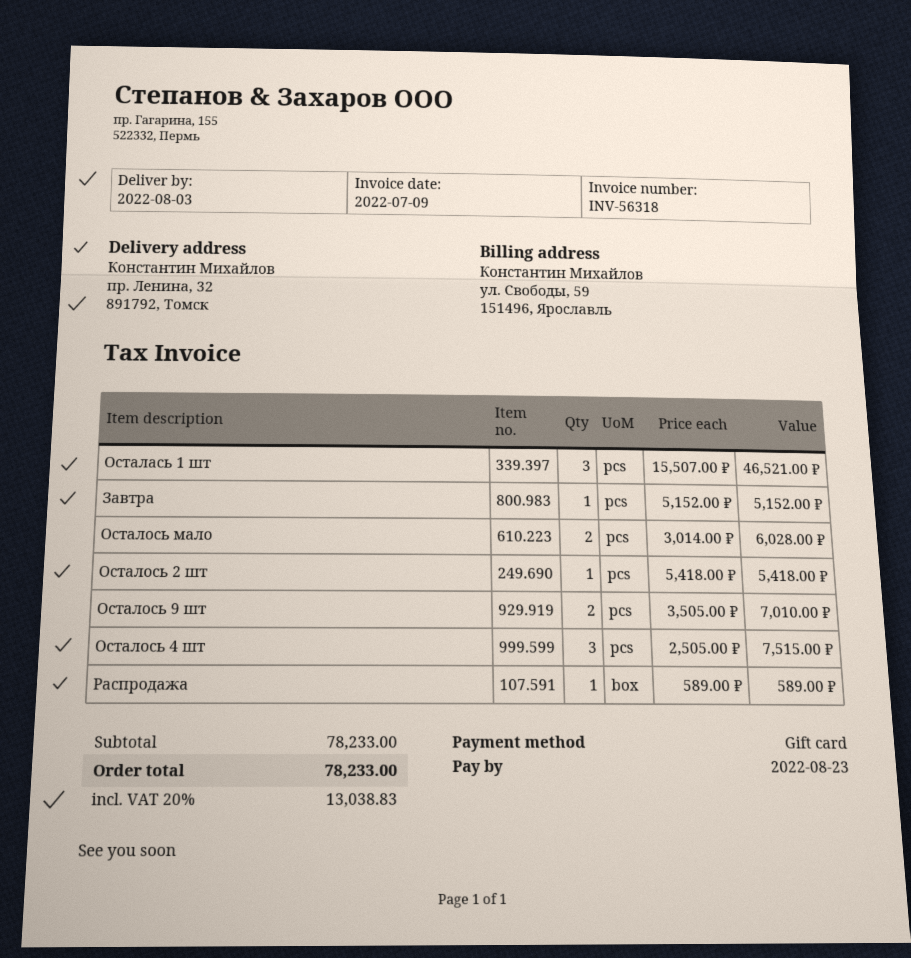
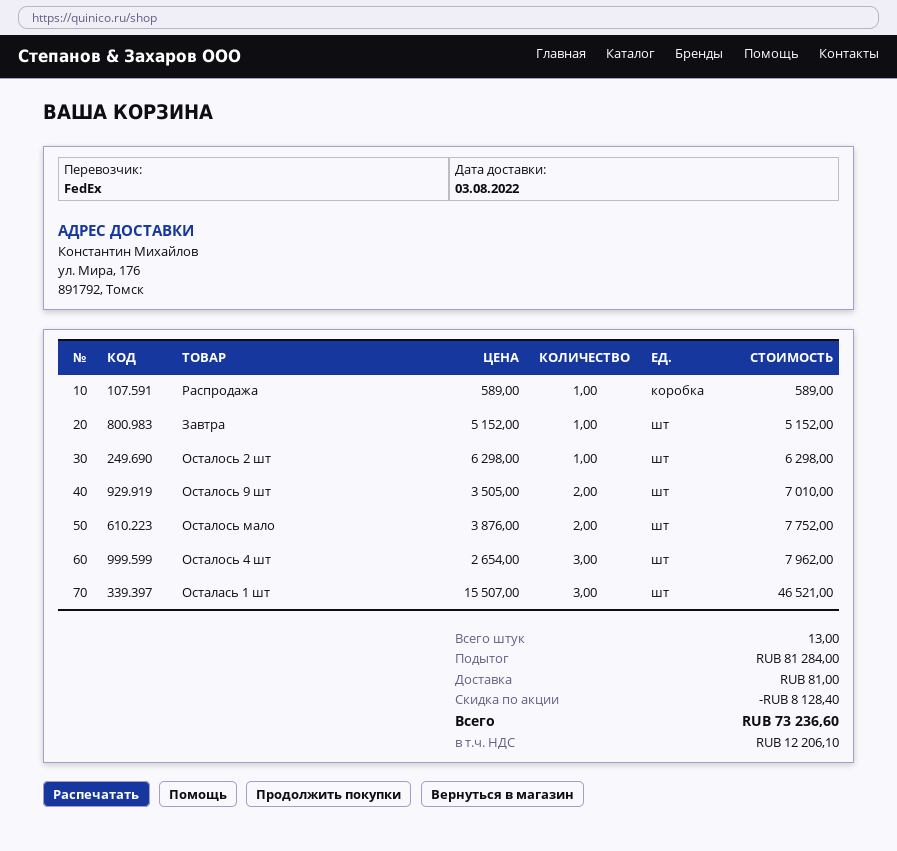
ship to: пр. Ленина, 32, 891792, Томск -> ул. Мира, 176, 891792, Томск
Осталось мало: 2 x 3014.00 = 6028.00 -> 2 x 3876.00 = 7752.00
Осталось 2 шт: 1 x 5418.00 = 5418.00 -> 1 x 6298.00 = 6298.00
Осталось 4 шт: 3 x 2505.00 = 7515.00 -> 3 x 2654.00 = 7962.00
subtotal: 78233.00 -> 81284.00
discount: none -> 8128.40
shipping: none -> 81.00
tax: 13038.83 -> 12206.10
total: 78233.00 -> 73236.60

